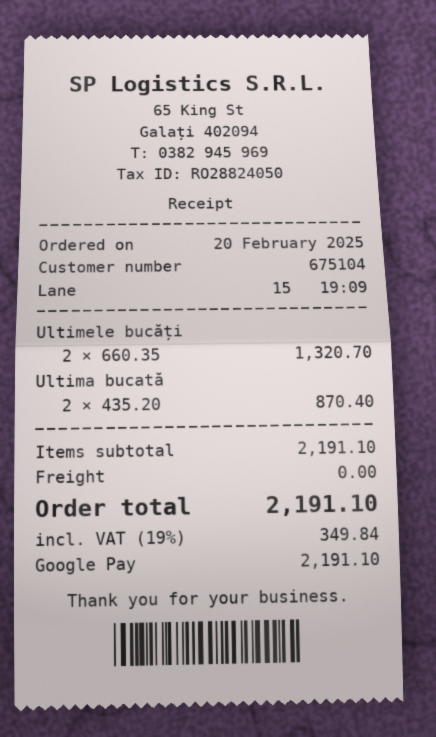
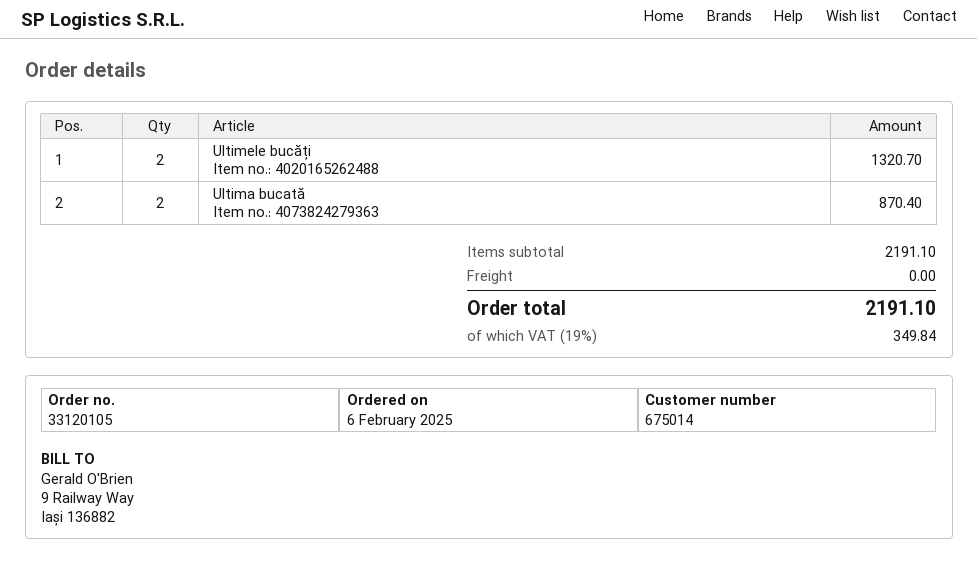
order date: 2025-02-20 -> 2025-02-06
customer number: 675104 -> 675014

